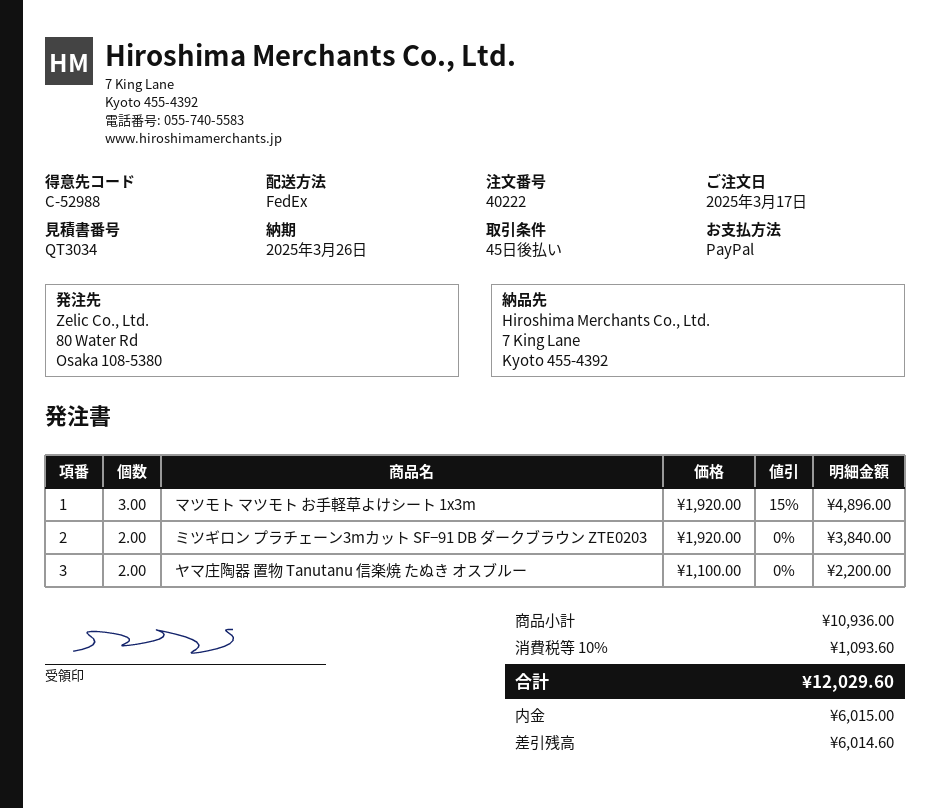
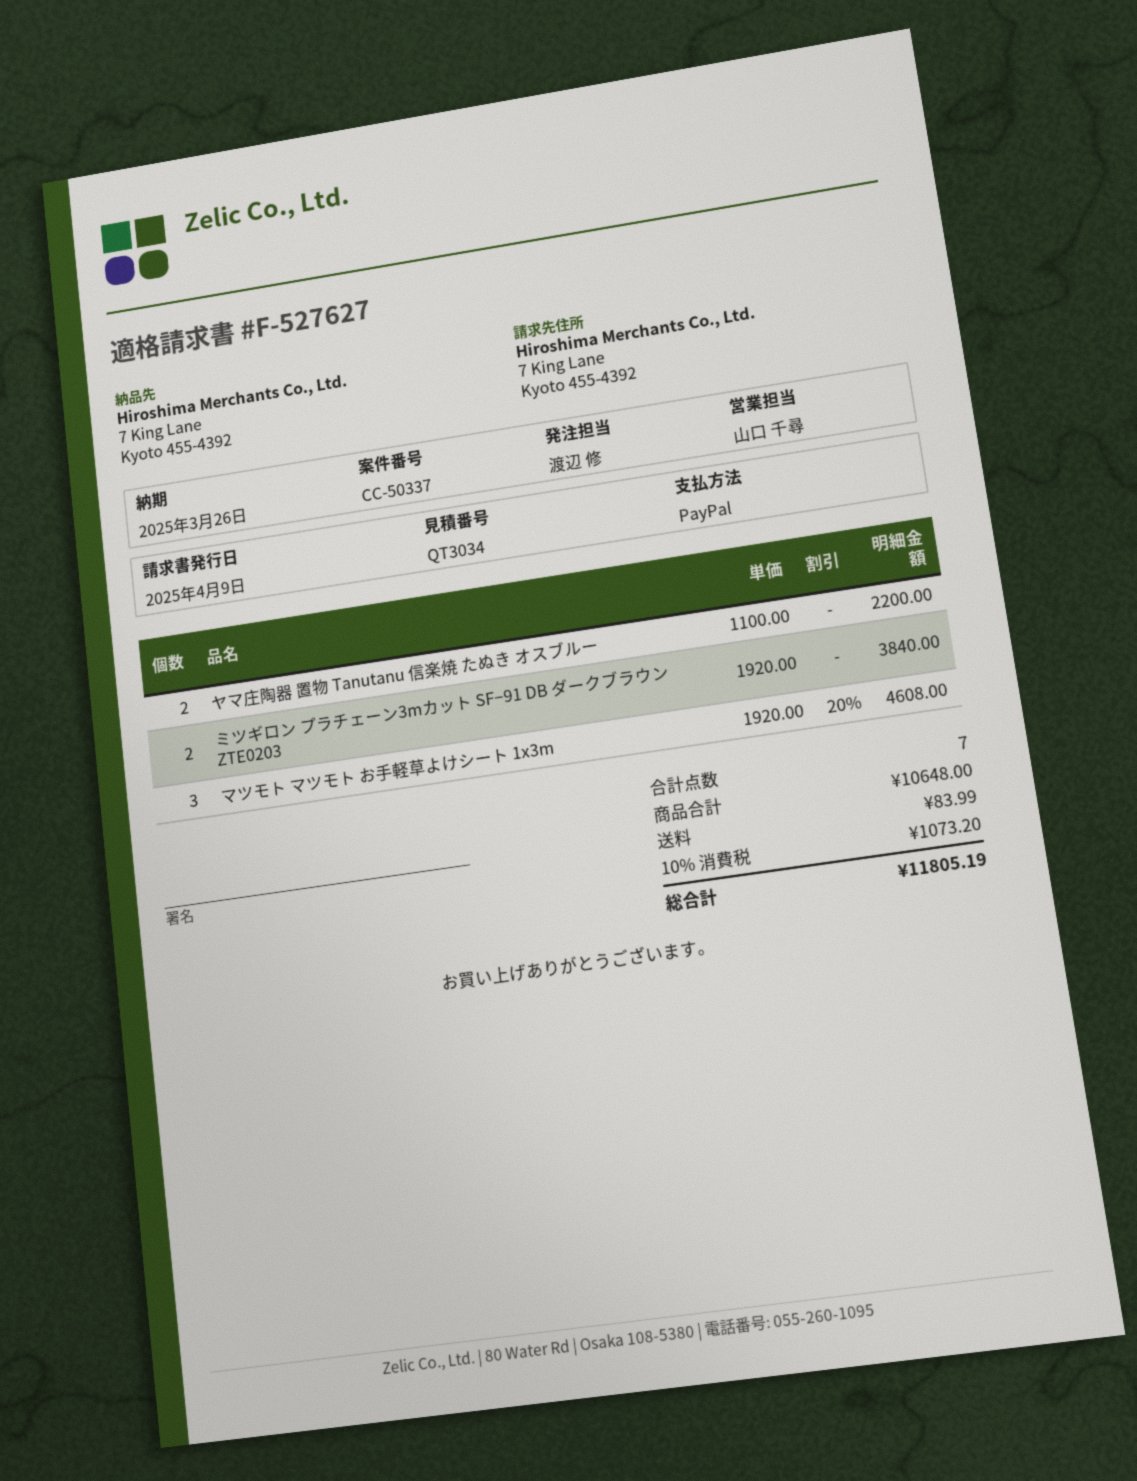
マツモト マツモト お手軽草よけシート 1x3m: 3 x 1920.00 - 15% = 4896.00 -> 3 x 1920.00 - 20% = 4608.00
subtotal: 10936.00 -> 10648.00
shipping: none -> 83.99
tax: 10% = 1093.60 -> 10% = 1073.20
total: 12029.60 -> 11805.19

